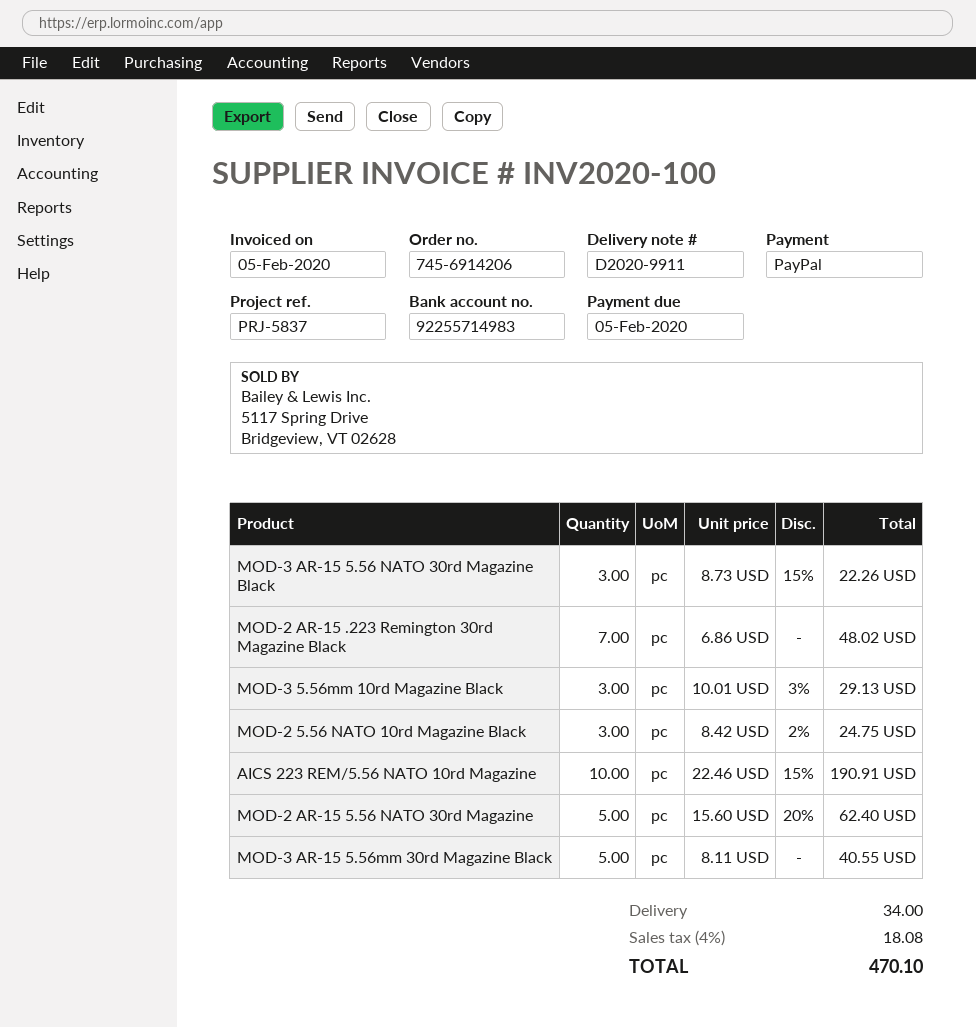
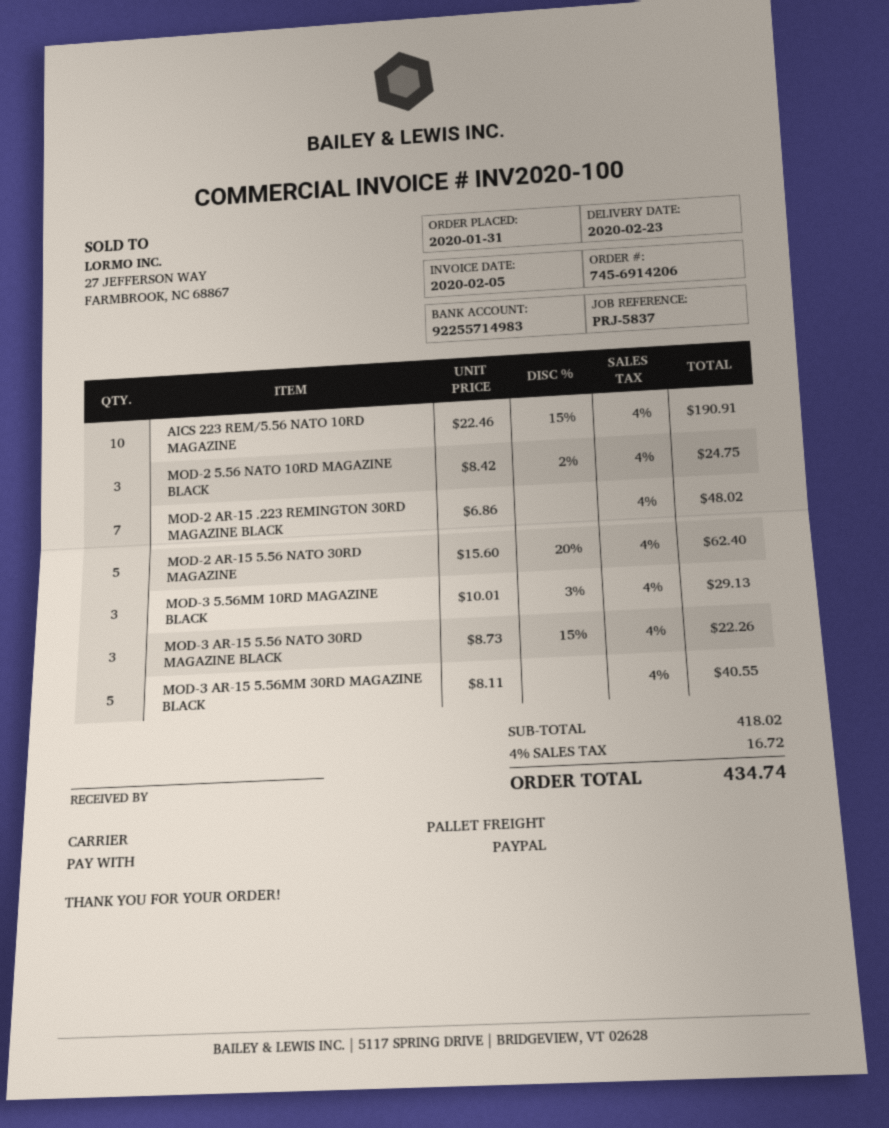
shipping: 34.00 -> none
tax: 4% = 18.08 -> 4% = 16.72
total: 470.10 -> 434.74

